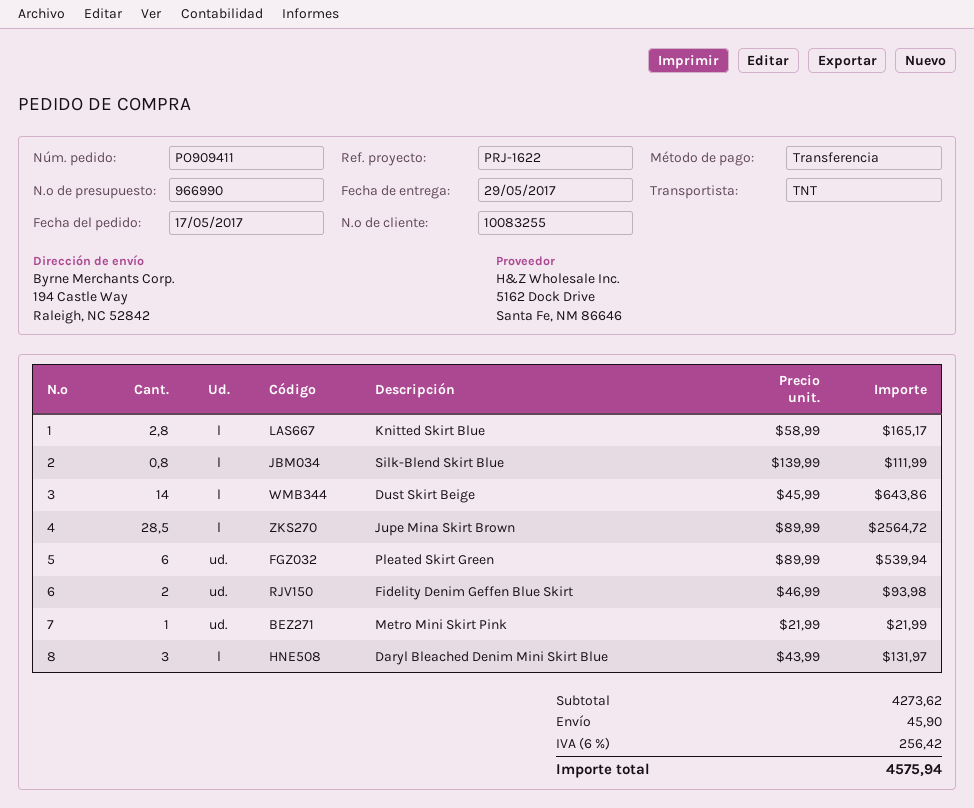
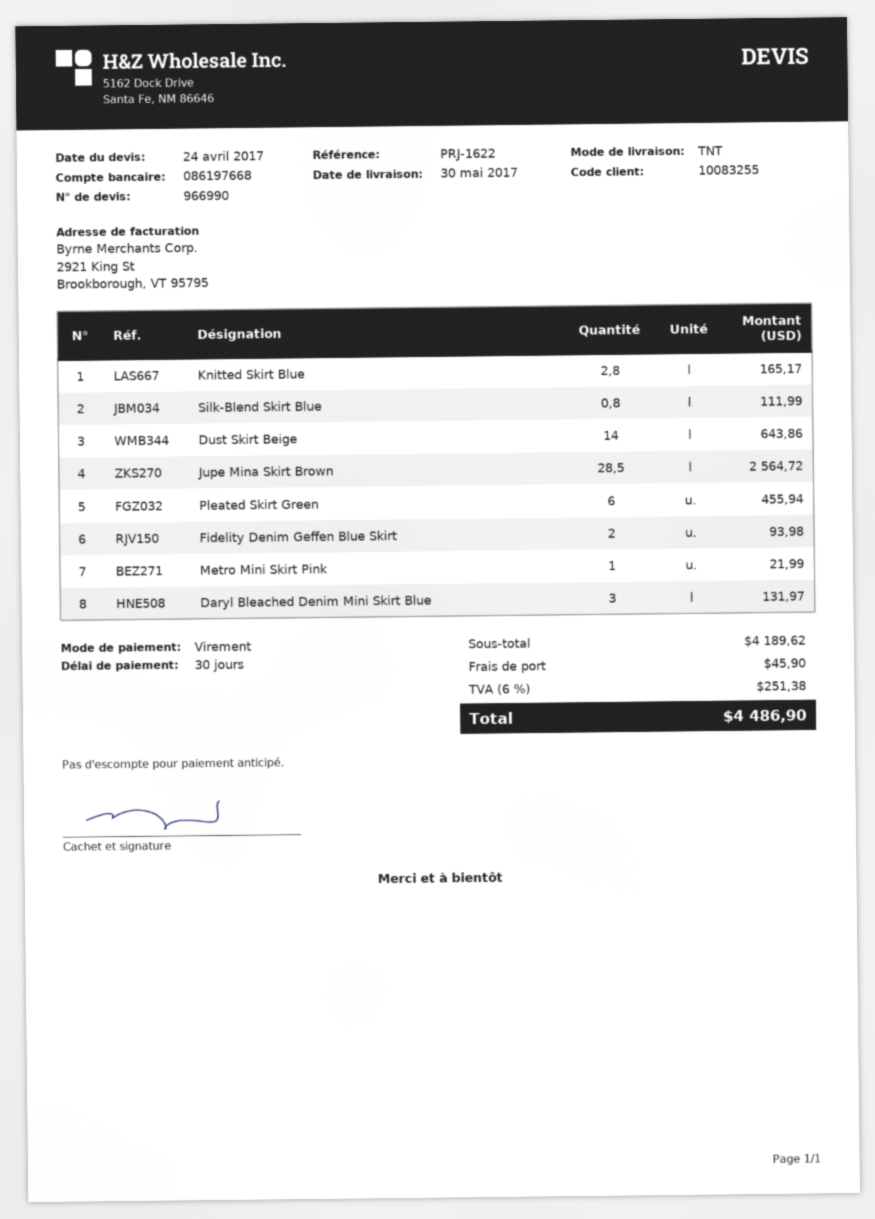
delivery date: 2017-05-29 -> 2017-05-30
Pleated Skirt Green: 6 for 539.94 -> 6 for 455.94
subtotal: 4273.62 -> 4189.62
tax: 6% = 256.42 -> 6% = 251.38
total: 4575.94 -> 4486.90

